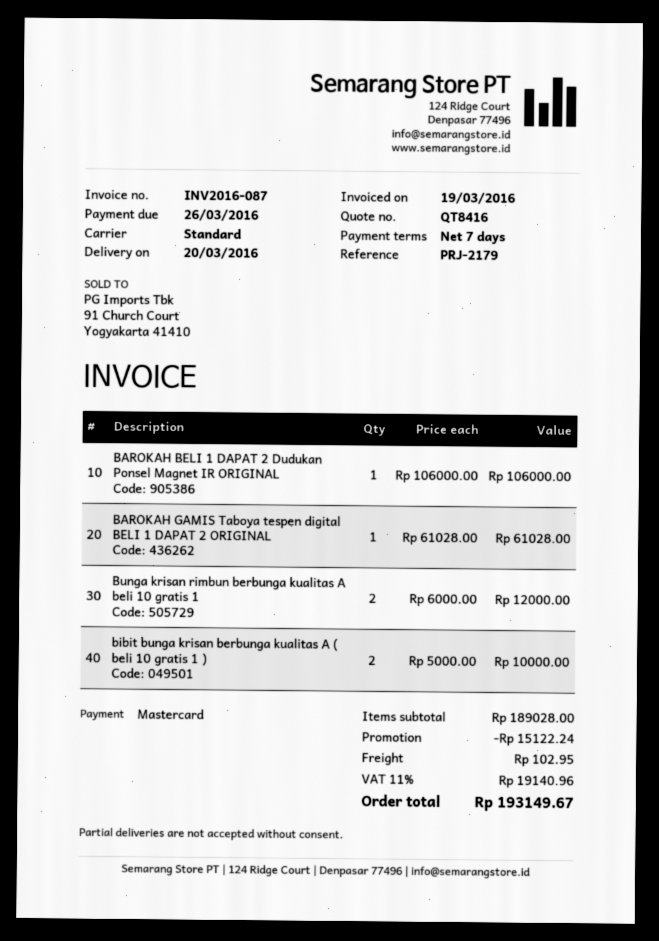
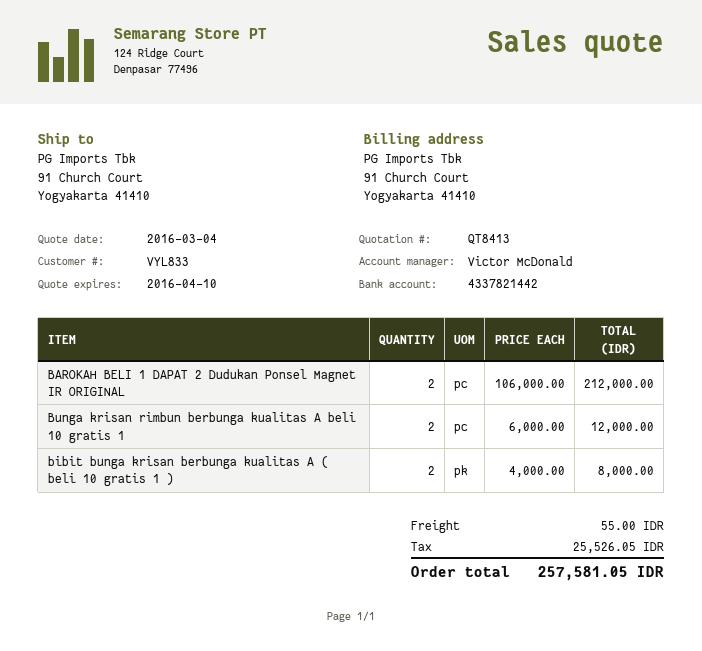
quote number: QT8416 -> QT8413
BAROKAH BELI 1 DAPAT 2 Dudukan Ponsel Magnet IR ORIGINAL: 1 x 106000.00 = 106000.00 -> 2 x 106000.00 = 212000.00
BAROKAH GAMIS Taboya tespen digital BELI 1 DAPAT 2 ORIGINAL: 1 x 61028.00 = 61028.00 -> none
bibit bunga krisan berbunga kualitas A ( beli 10 gratis 1 ): 2 x 5000.00 = 10000.00 -> 2 x 4000.00 = 8000.00
discount: 15122.24 -> none
shipping: 102.95 -> 55.00
tax: 19140.96 -> 25526.05
total: 193149.67 -> 257581.05

